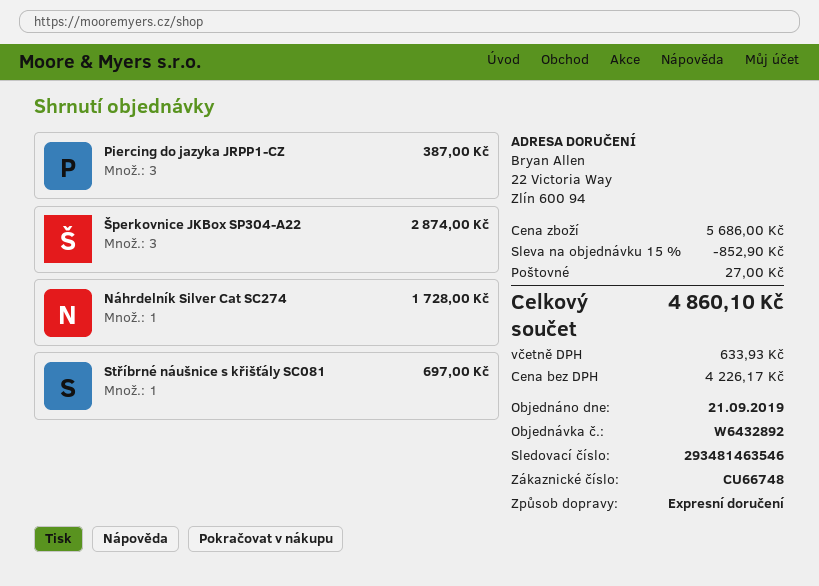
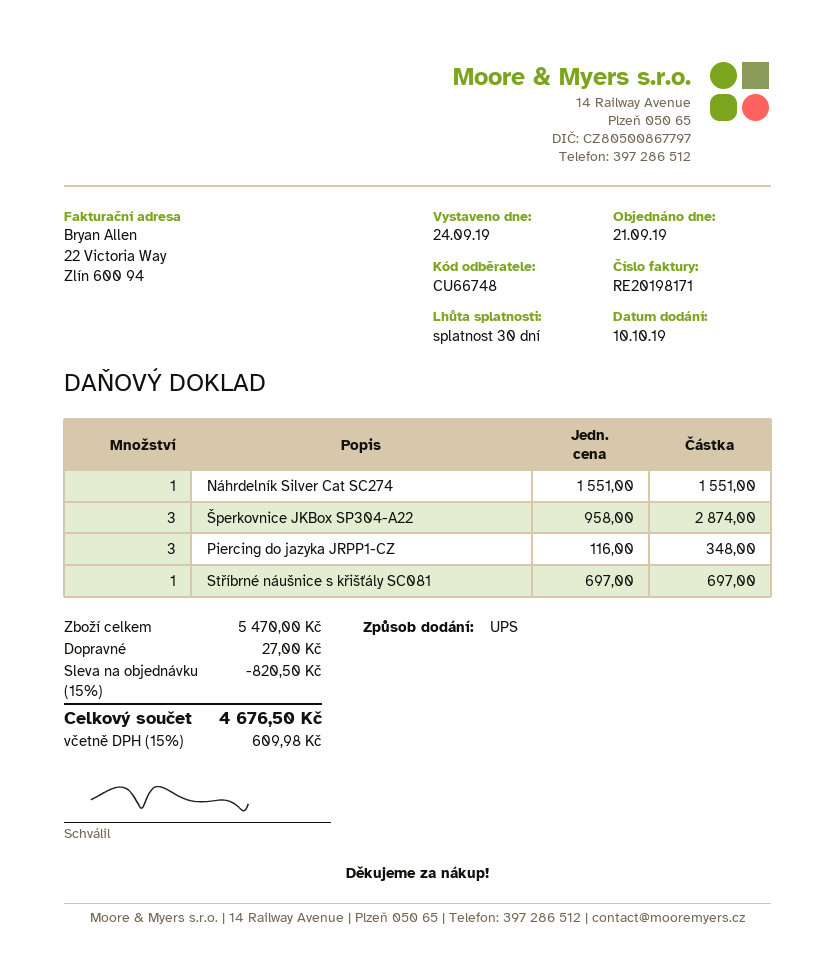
shipping method: express -> UPS
Piercing do jazyka JRPP1-CZ: 3 for 387.00 -> 3 for 348.00
Náhrdelník Silver Cat SC274: 1 for 1728.00 -> 1 for 1551.00
subtotal: 5686.00 -> 5470.00
discount: 15% = 852.90 -> 15% = 820.50
tax: 633.93 -> 609.98
total: 4860.10 -> 4676.50

